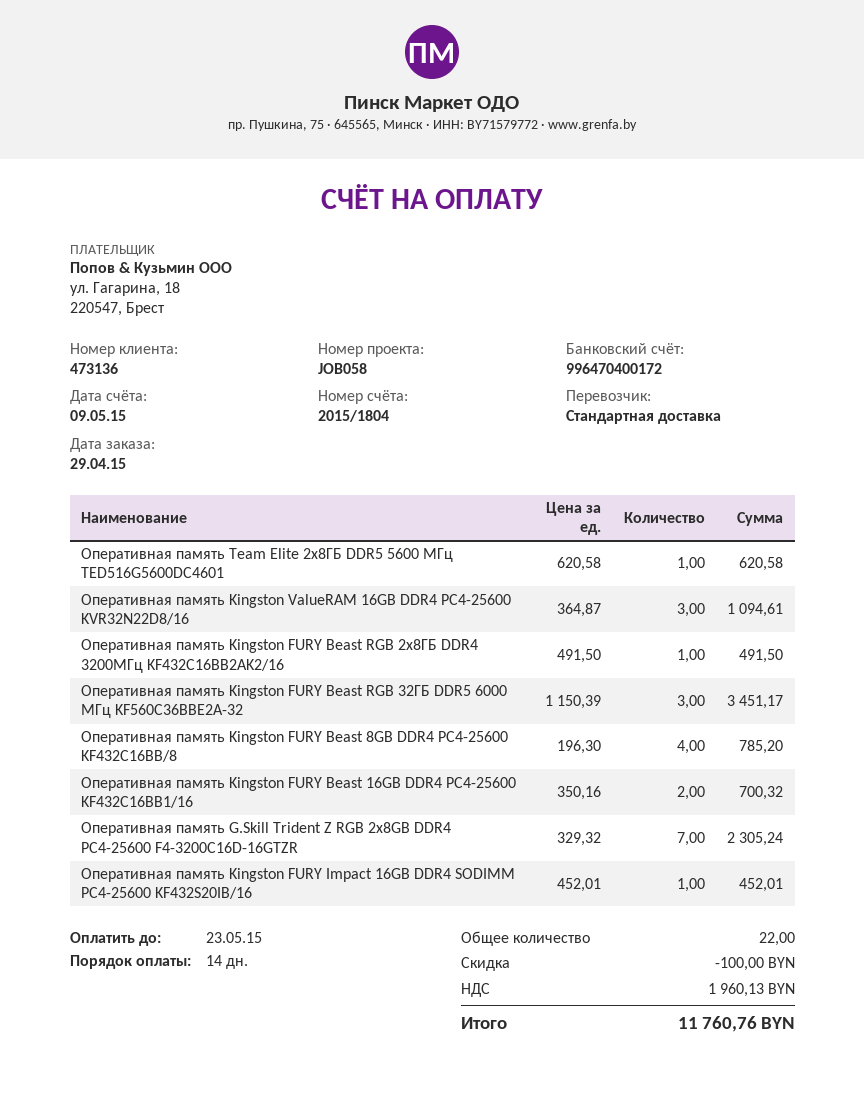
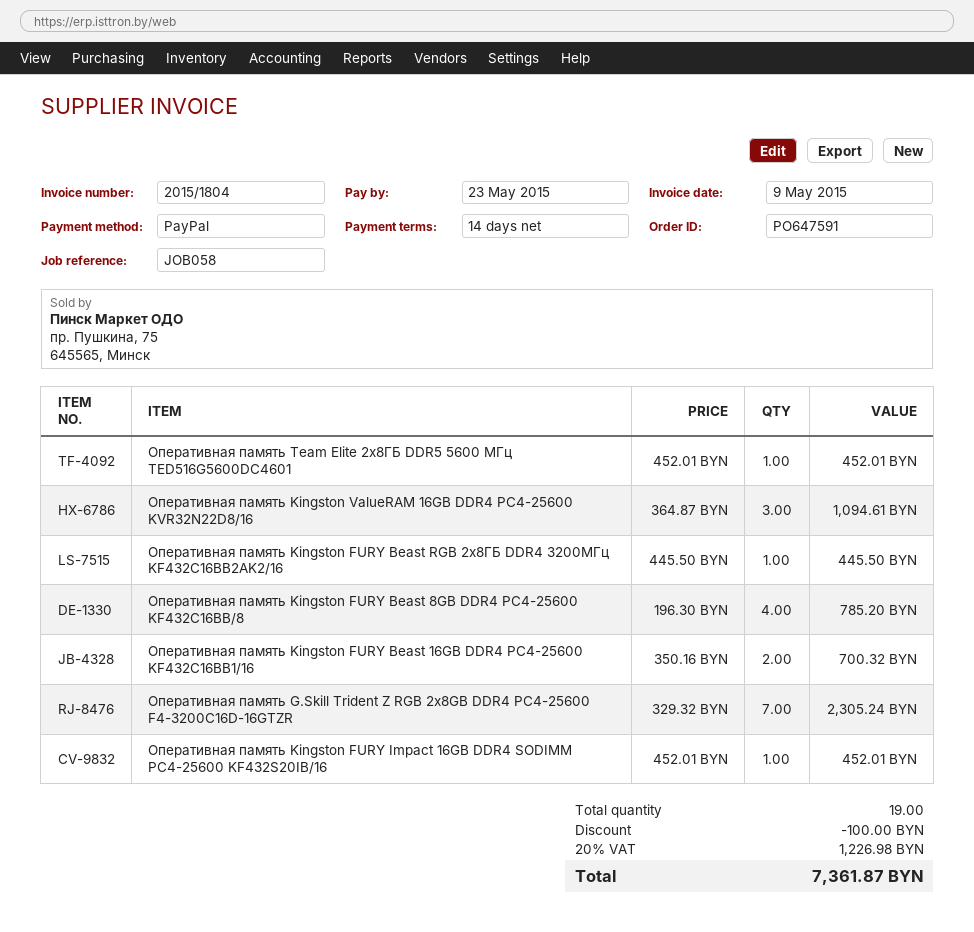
Оперативная память Team Elite 2x8ГБ DDR5 5600 МГц TED516G5600DC4601: 1 x 620.58 = 620.58 -> 1 x 452.01 = 452.01
Оперативная память Kingston FURY Beast RGB 2x8ГБ DDR4 3200МГц KF432C16BB2AK2/16: 1 x 491.50 = 491.50 -> 1 x 445.50 = 445.50
Оперативная память Kingston FURY Beast RGB 32ГБ DDR5 6000 МГц KF560C36BBE2A-32: 3 x 1150.39 = 3451.17 -> none
total quantity: 22 -> 19
tax: 1960.13 -> 1226.98
total: 11760.76 -> 7361.87

